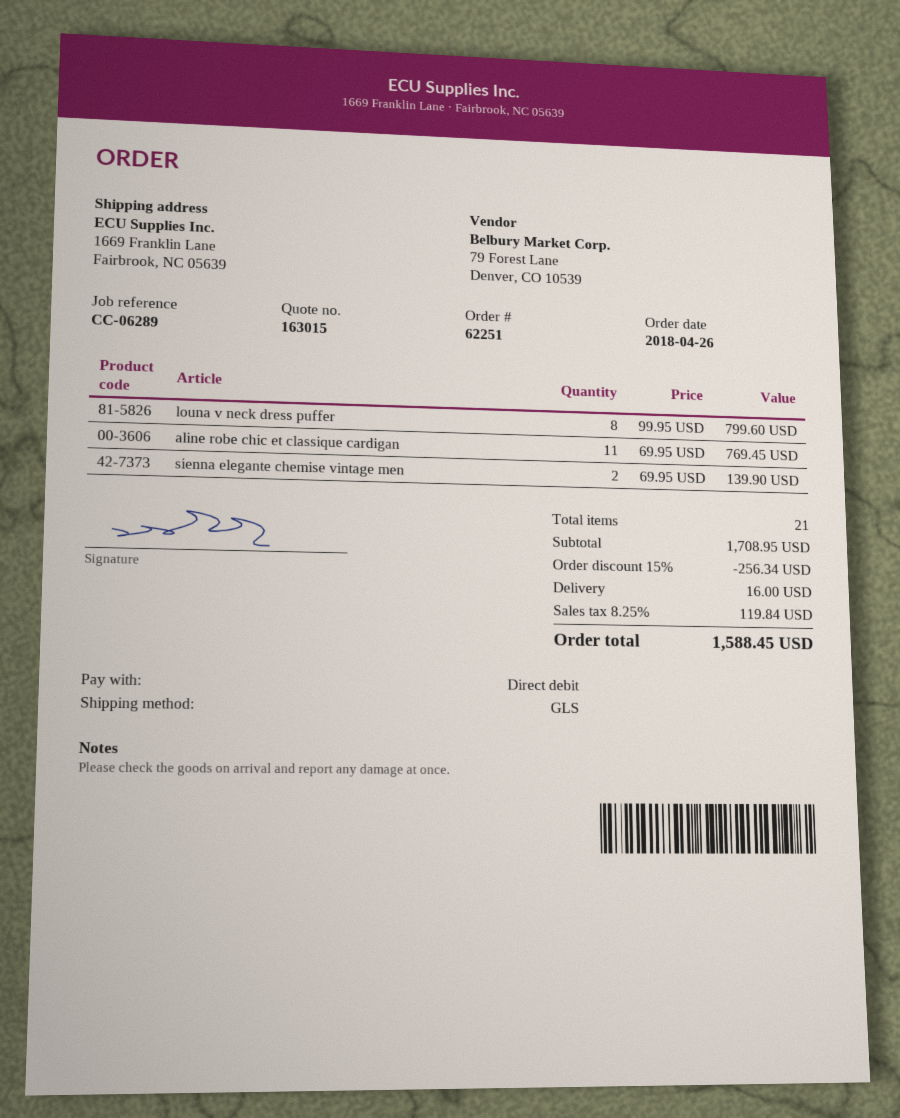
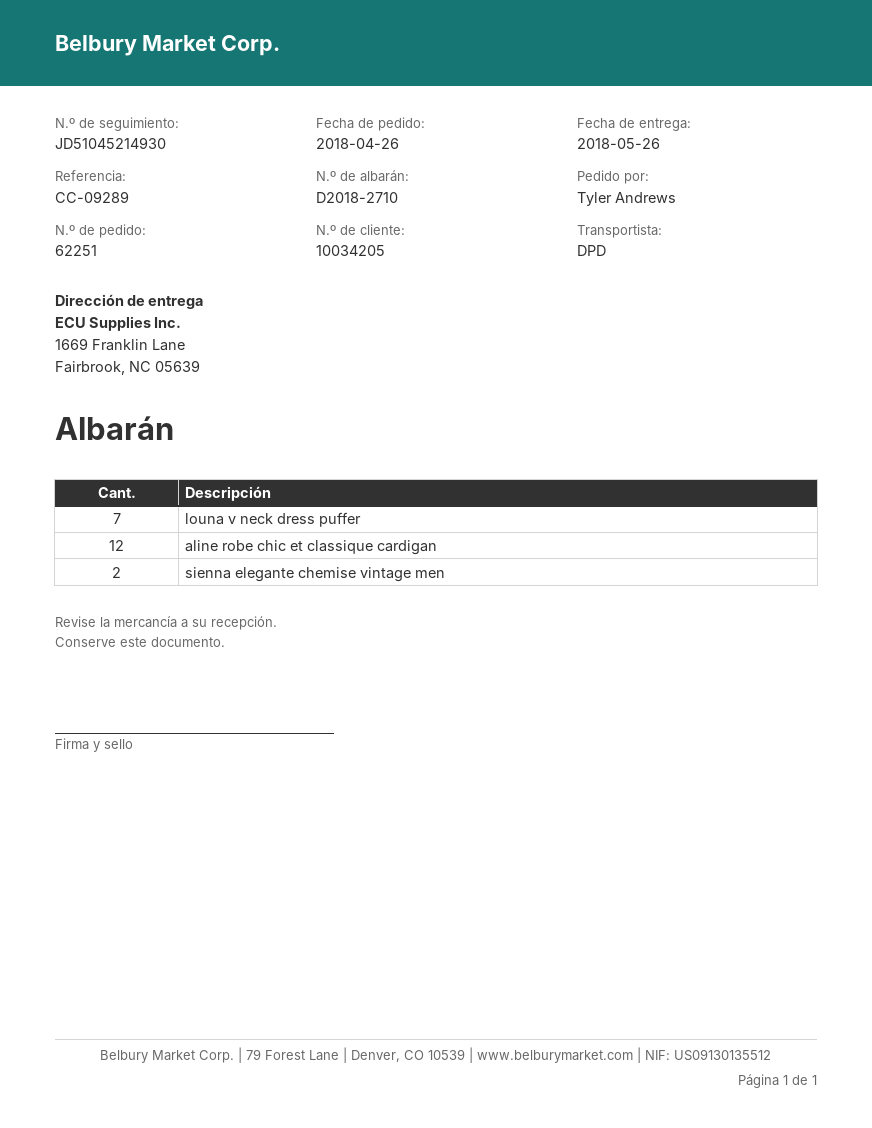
reference: CC-06289 -> CC-09289
shipping method: GLS -> DPD
louna v neck dress puffer: 8 -> 7
aline robe chic et classique cardigan: 11 -> 12

